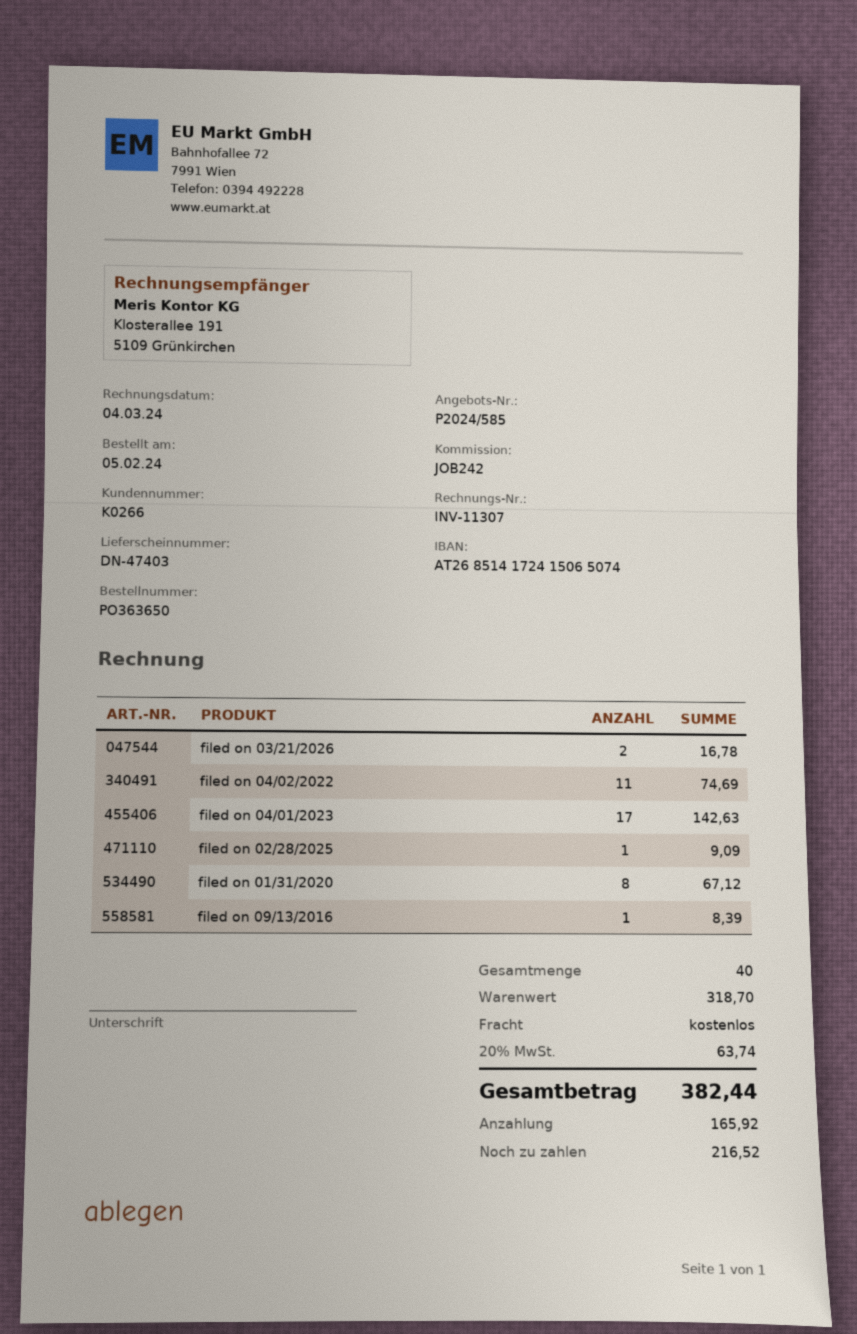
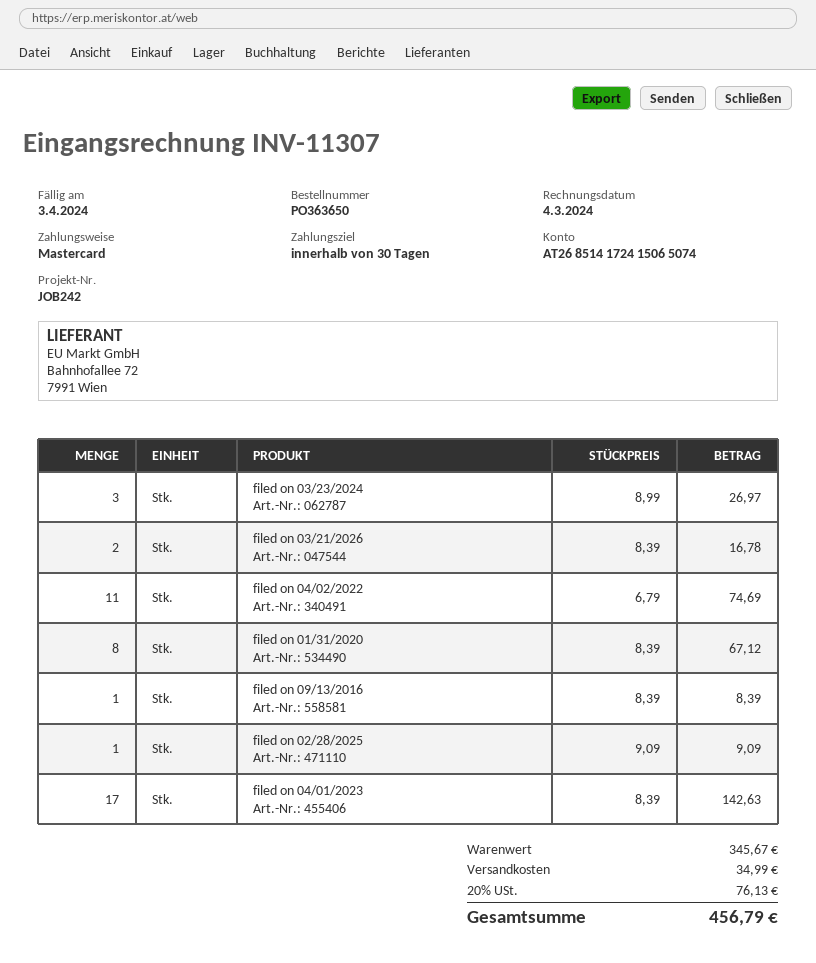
filed on 03/23/2024: none -> 3 for 26.97
subtotal: 318.70 -> 345.67
shipping: 0.00 -> 34.99
tax: 20% = 63.74 -> 20% = 76.13
total: 382.44 -> 456.79

